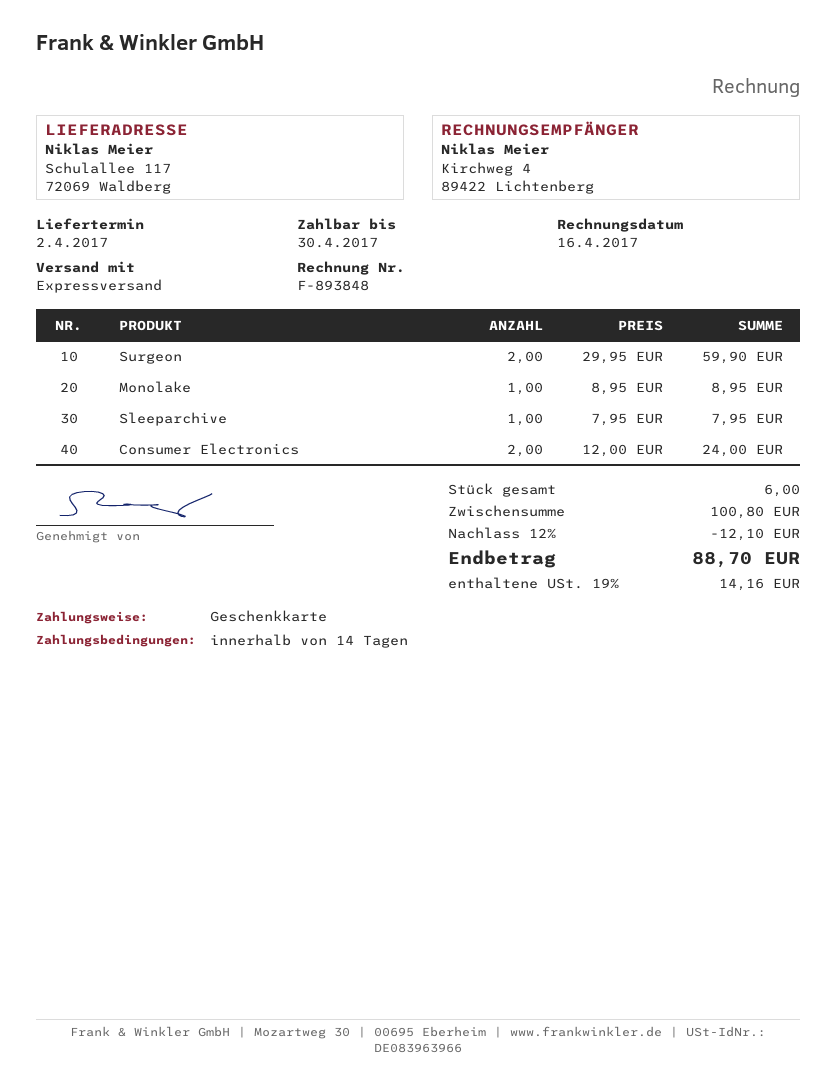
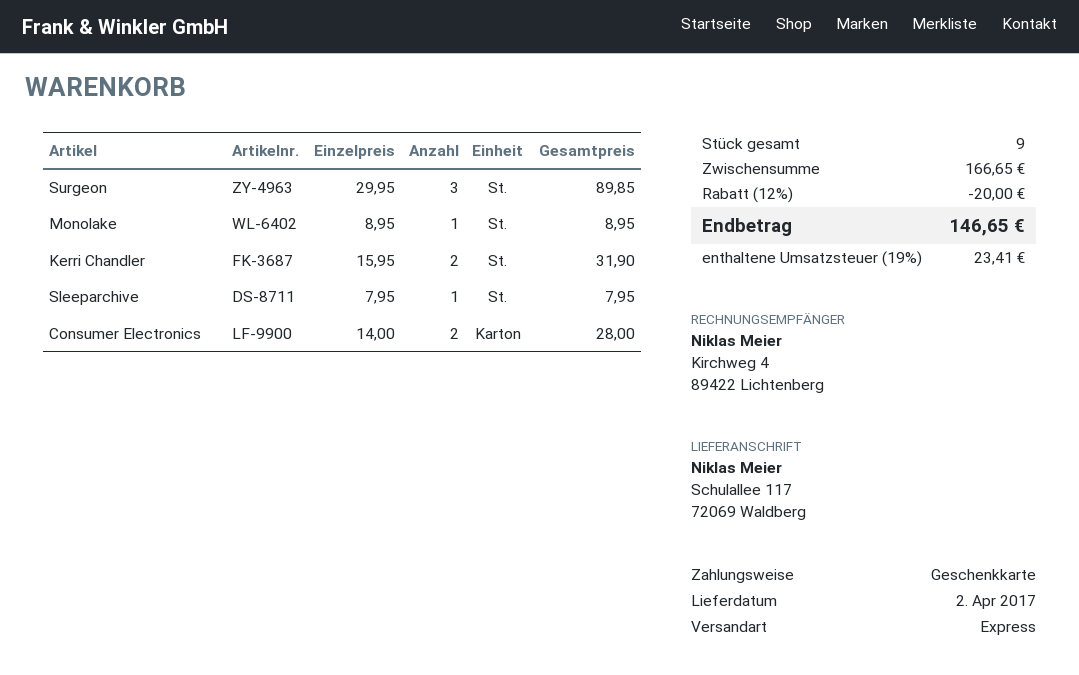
Surgeon: 2 x 29.95 = 59.90 -> 3 x 29.95 = 89.85
Consumer Electronics: 2 x 12.00 = 24.00 -> 2 x 14.00 = 28.00
Kerri Chandler: none -> 2 x 15.95 = 31.90
total quantity: 6 -> 9
subtotal: 100.80 -> 166.65
discount: 12% = 12.10 -> 12% = 20.00
tax: 19% = 14.16 -> 19% = 23.41
total: 88.70 -> 146.65

